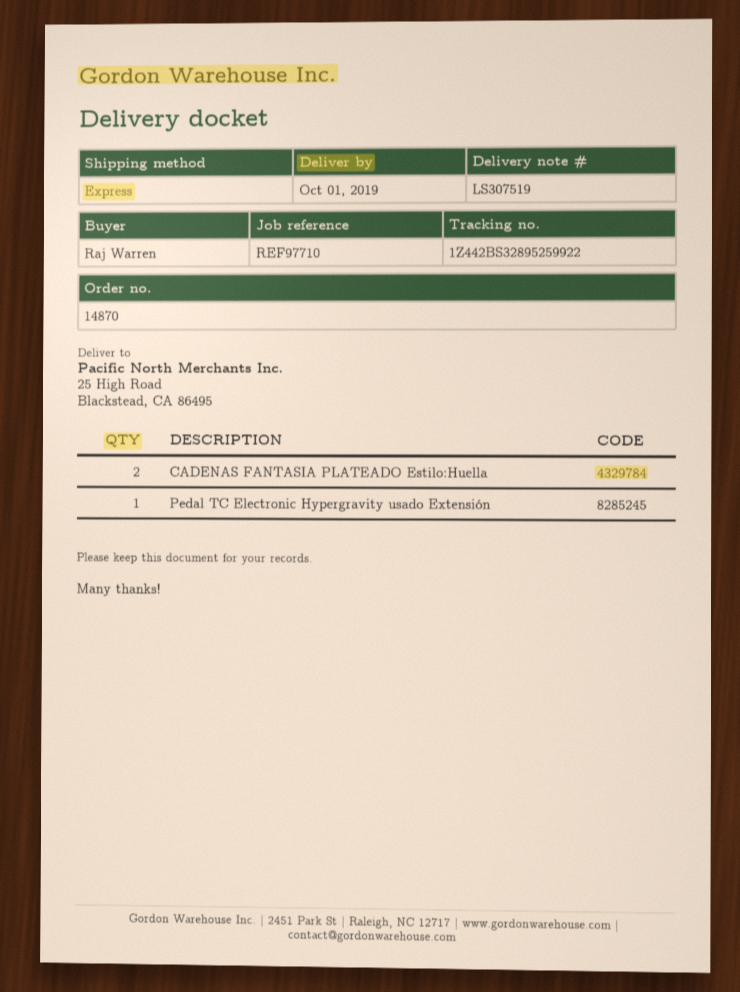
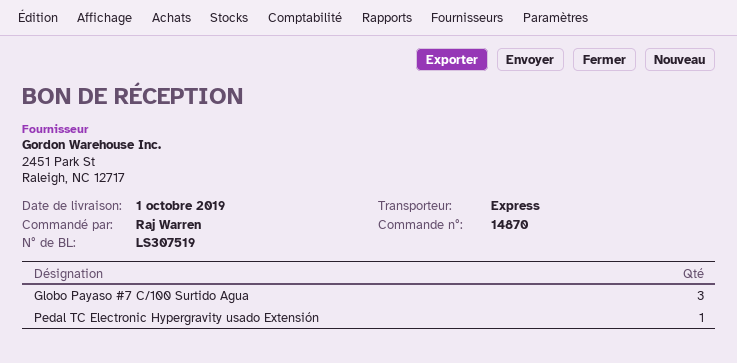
CADENAS FANTASIA PLATEADO Estilo:Huella: 2 -> none
Globo Payaso #7 C/100 Surtido Agua: none -> 3

